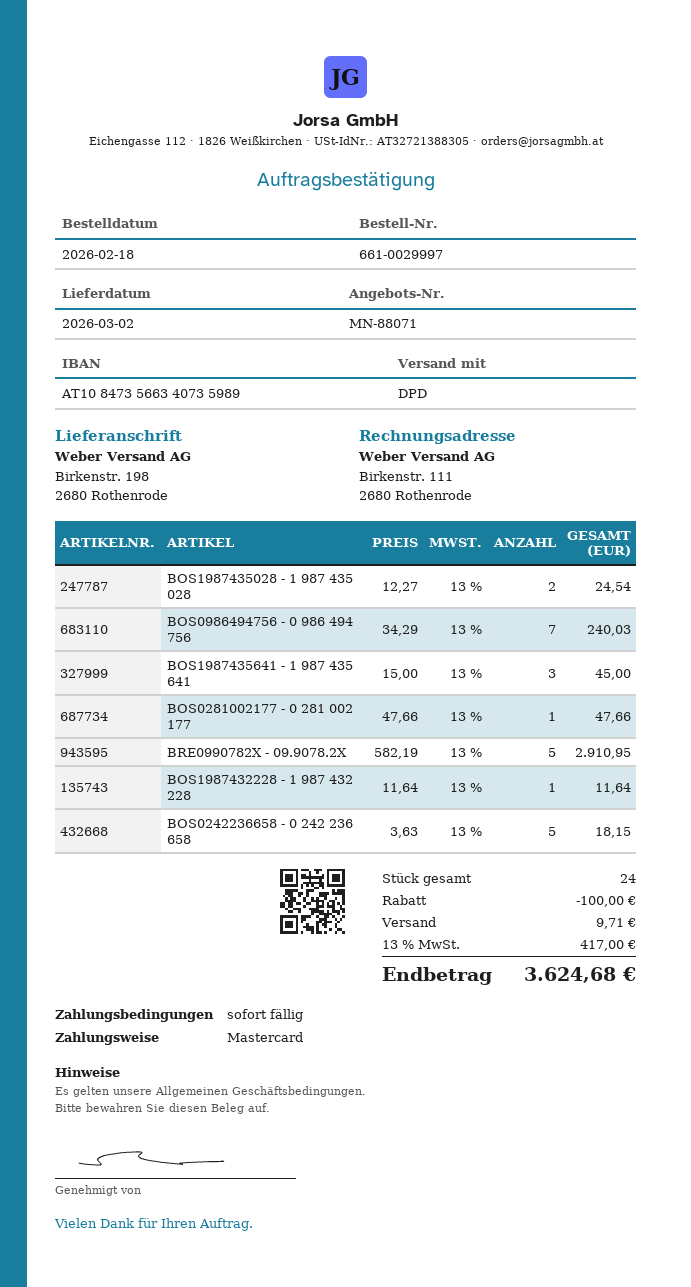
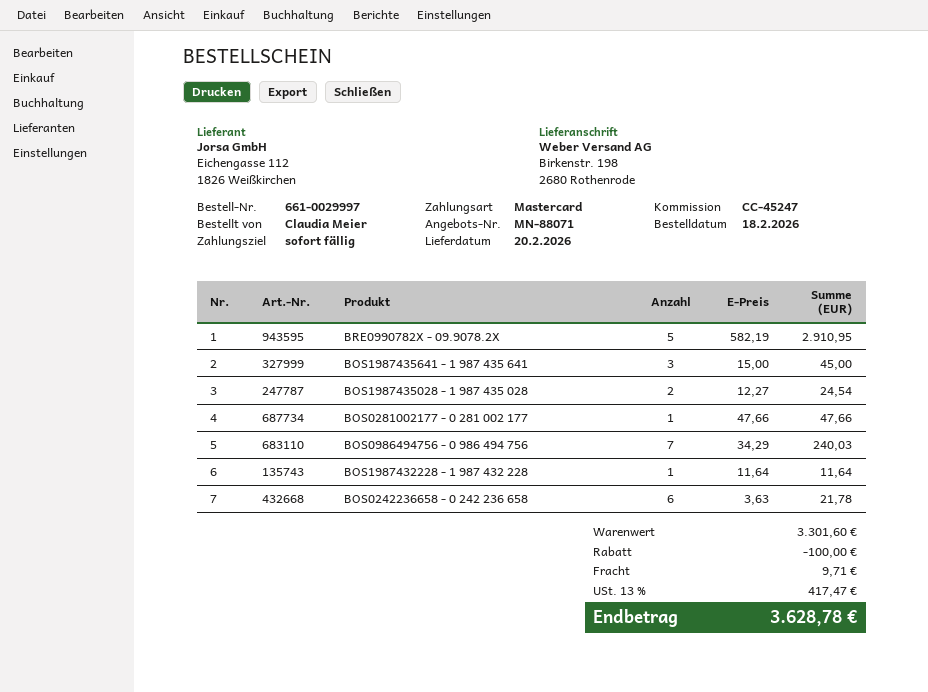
delivery date: 2026-03-02 -> 2026-02-20
BOS0242236658 - 0 242 236 658: 5 x 3.63 = 18.15 -> 6 x 3.63 = 21.78
tax: 13% = 417.00 -> 13% = 417.47
total: 3624.68 -> 3628.78

